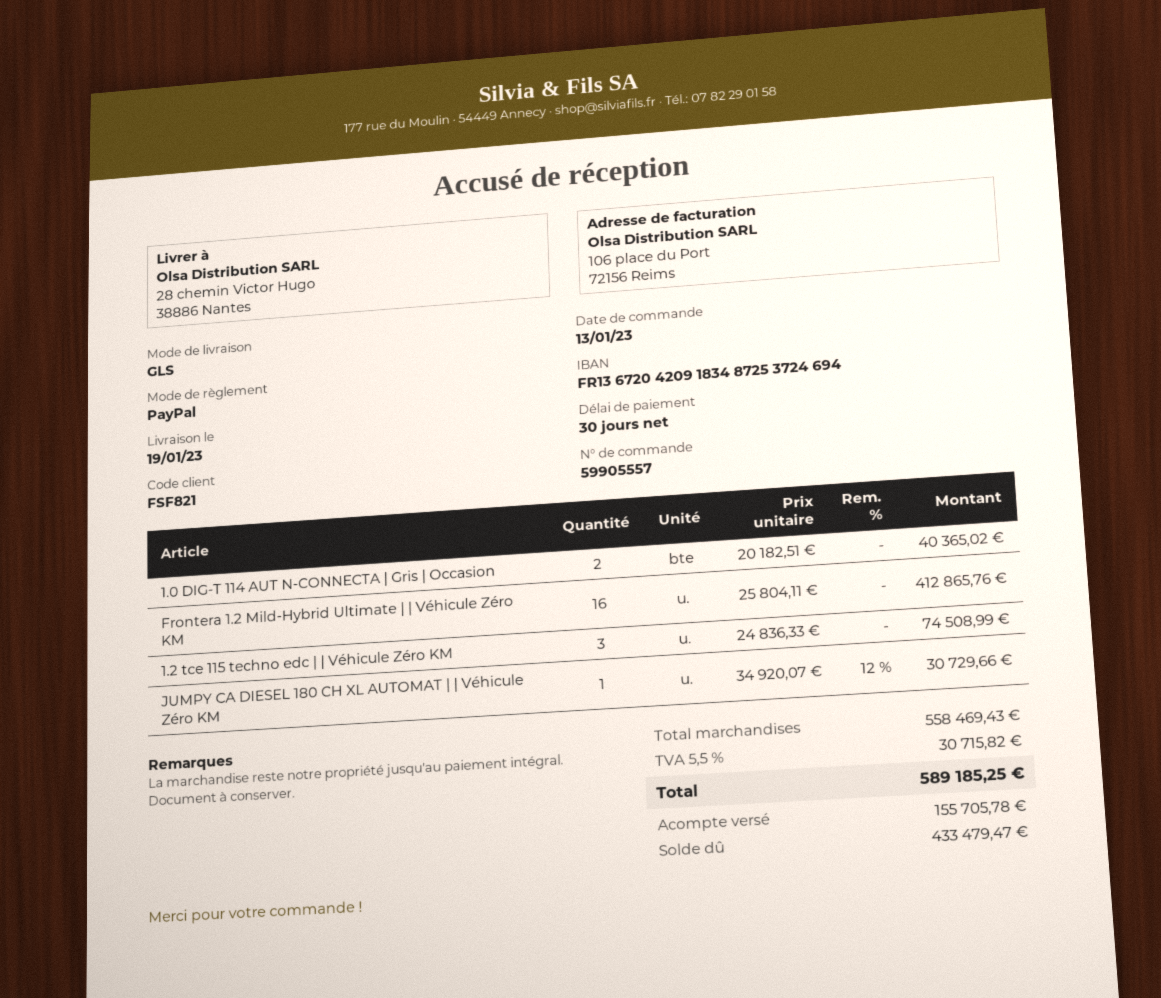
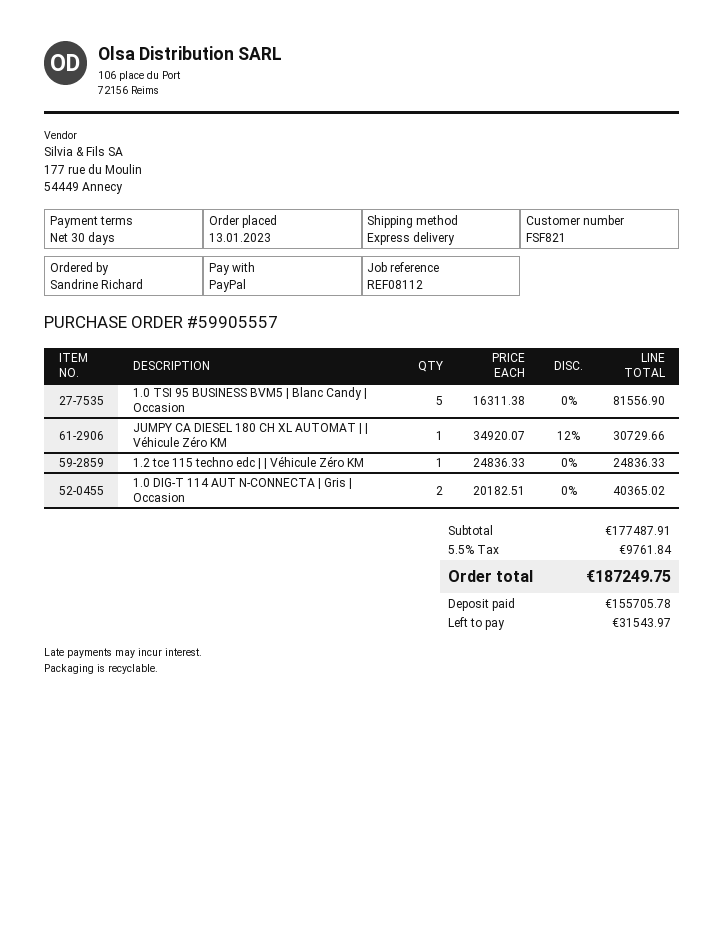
shipping method: GLS -> express
Frontera 1.2 Mild-Hybrid Ultimate | | Véhicule Zéro KM: 16 x 25804.11 = 412865.76 -> none
1.2 tce 115 techno edc | | Véhicule Zéro KM: 3 x 24836.33 = 74508.99 -> 1 x 24836.33 = 24836.33
1.0 TSI 95 BUSINESS BVM5 | Blanc Candy | Occasion: none -> 5 x 16311.38 = 81556.90
subtotal: 558469.43 -> 177487.91
tax: 5.5% = 30715.82 -> 5.5% = 9761.84
total: 589185.25 -> 187249.75
balance: 433479.47 -> 31543.97

